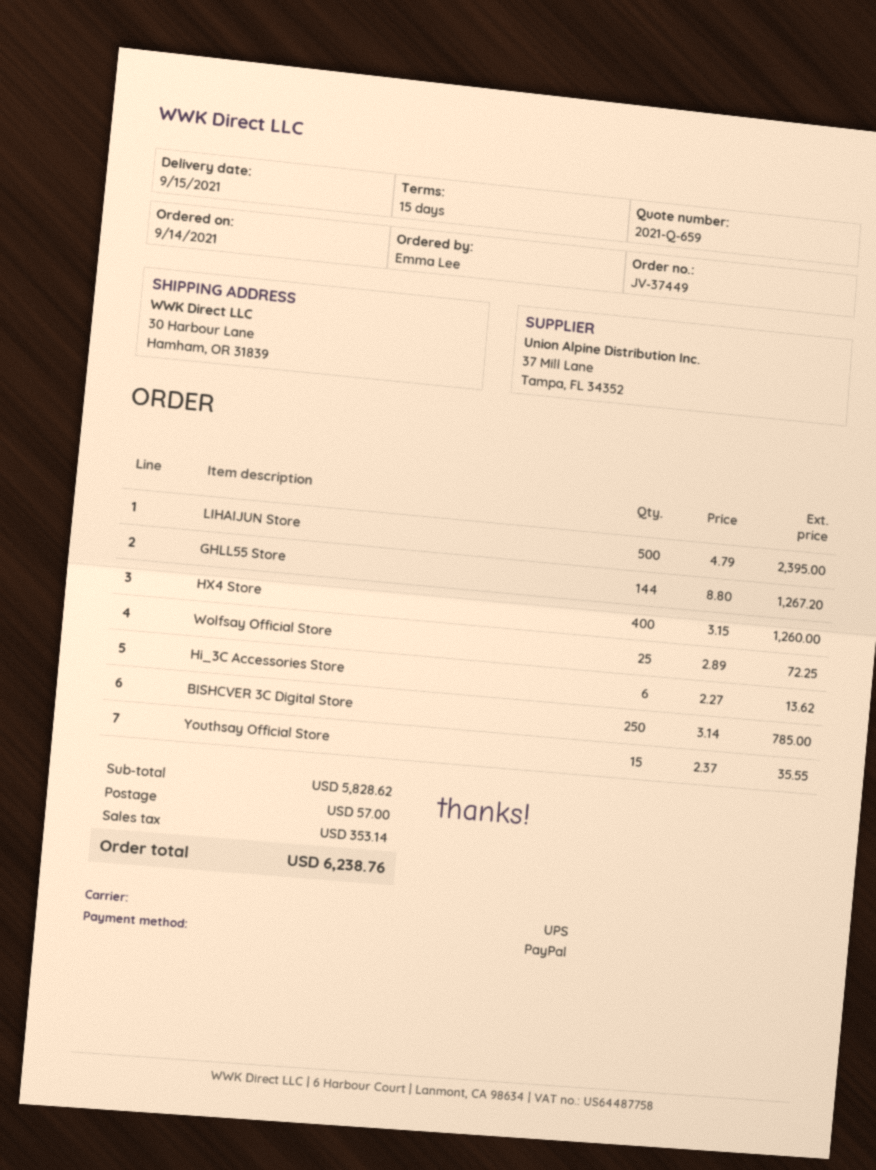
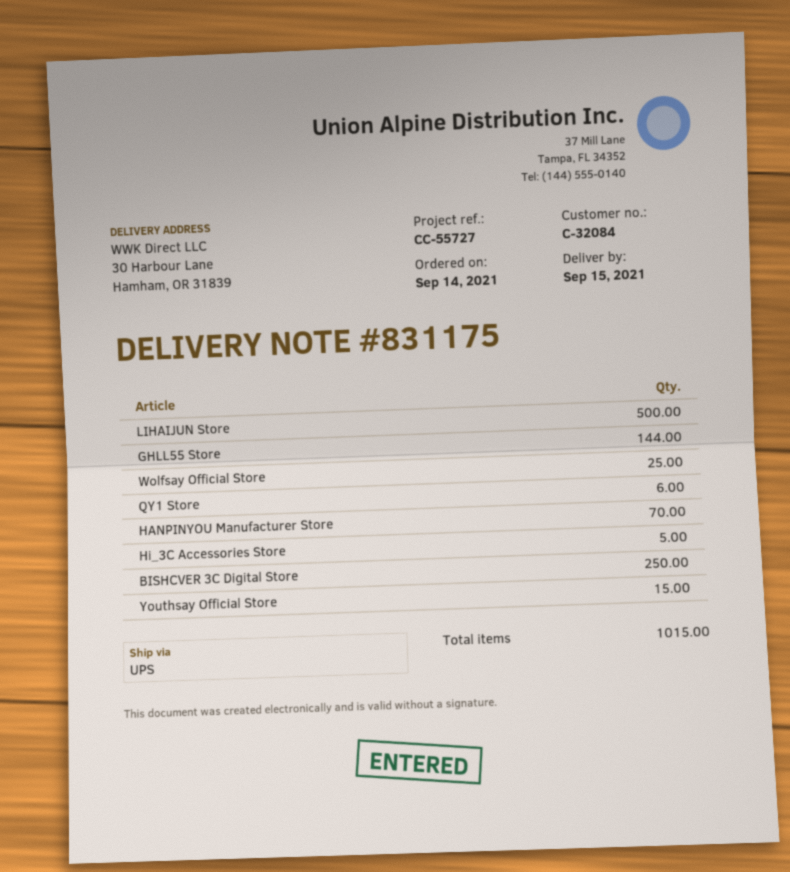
HX4 Store: 400 -> none
Hi_3C Accessories Store: 6 -> 5
QY1 Store: none -> 6
HANPINYOU Manufacturer Store: none -> 70

